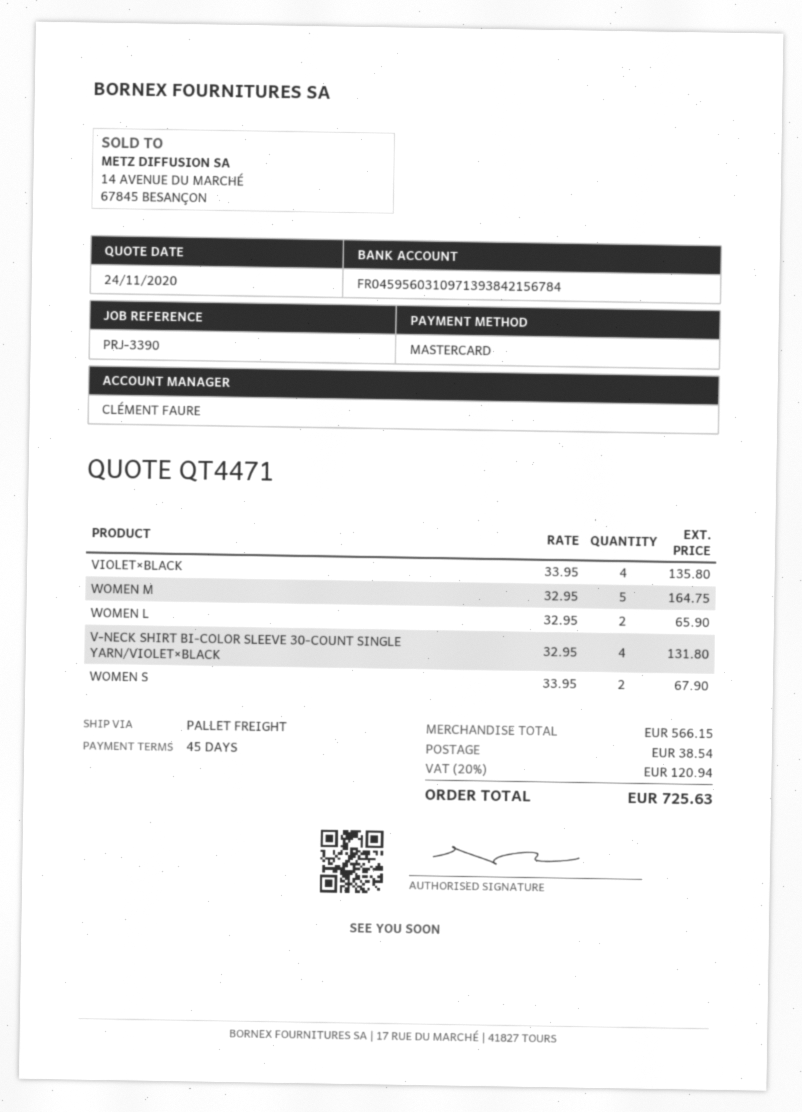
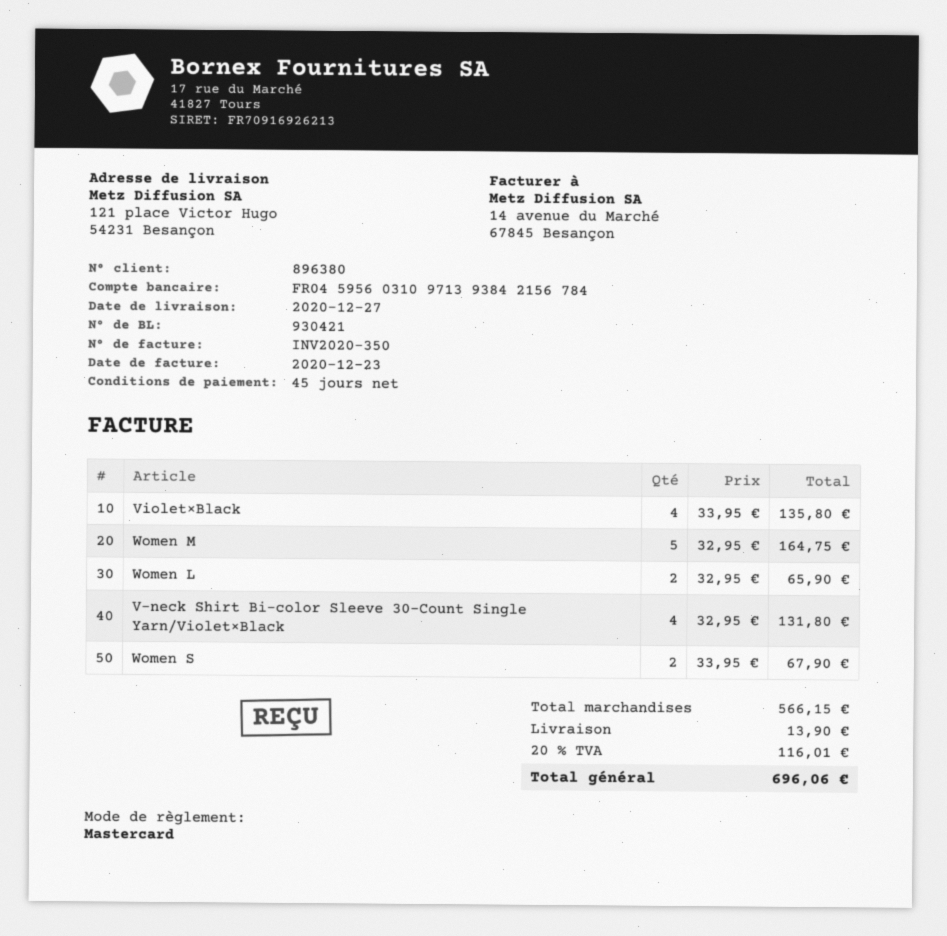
shipping: 38.54 -> 13.90
tax: 20% = 120.94 -> 20% = 116.01
total: 725.63 -> 696.06

